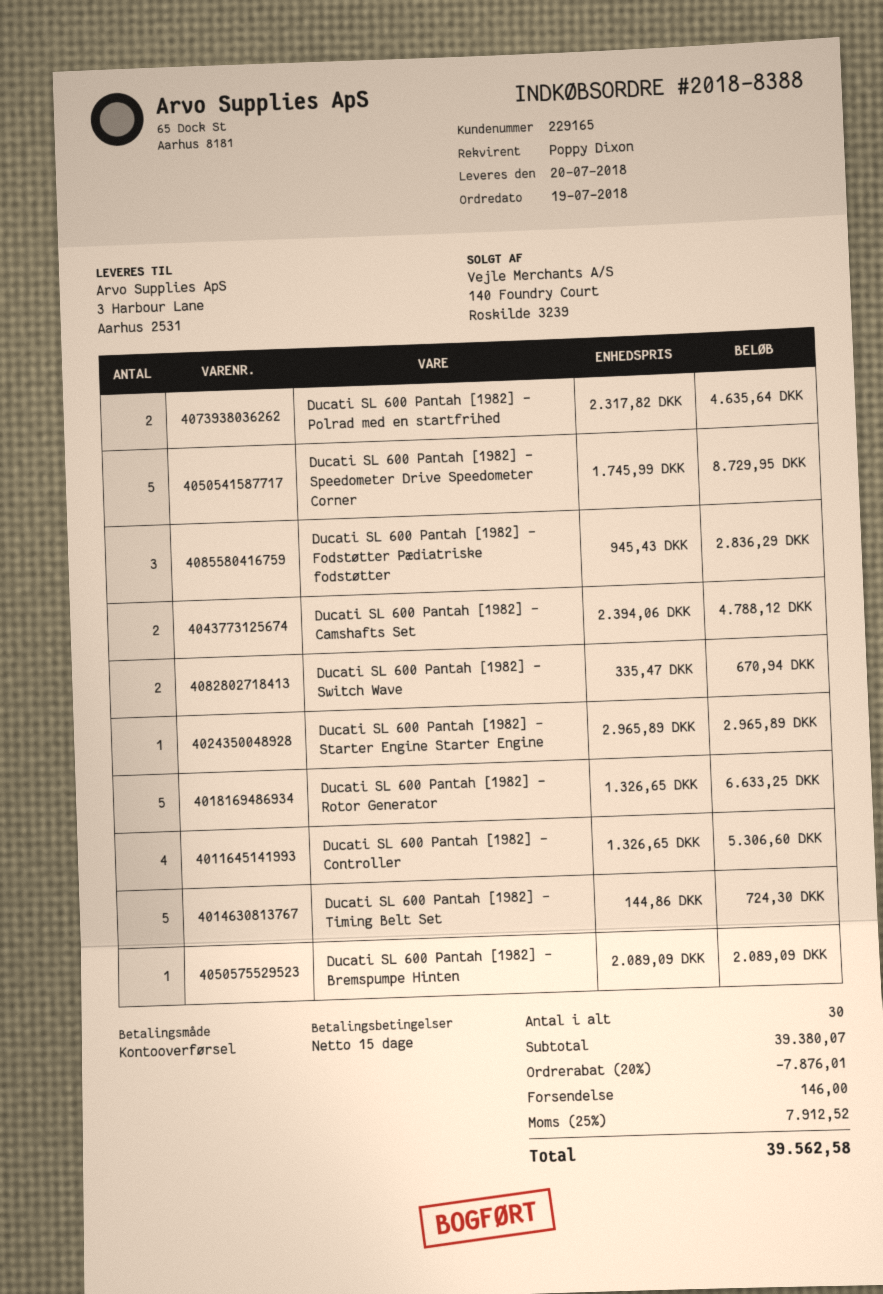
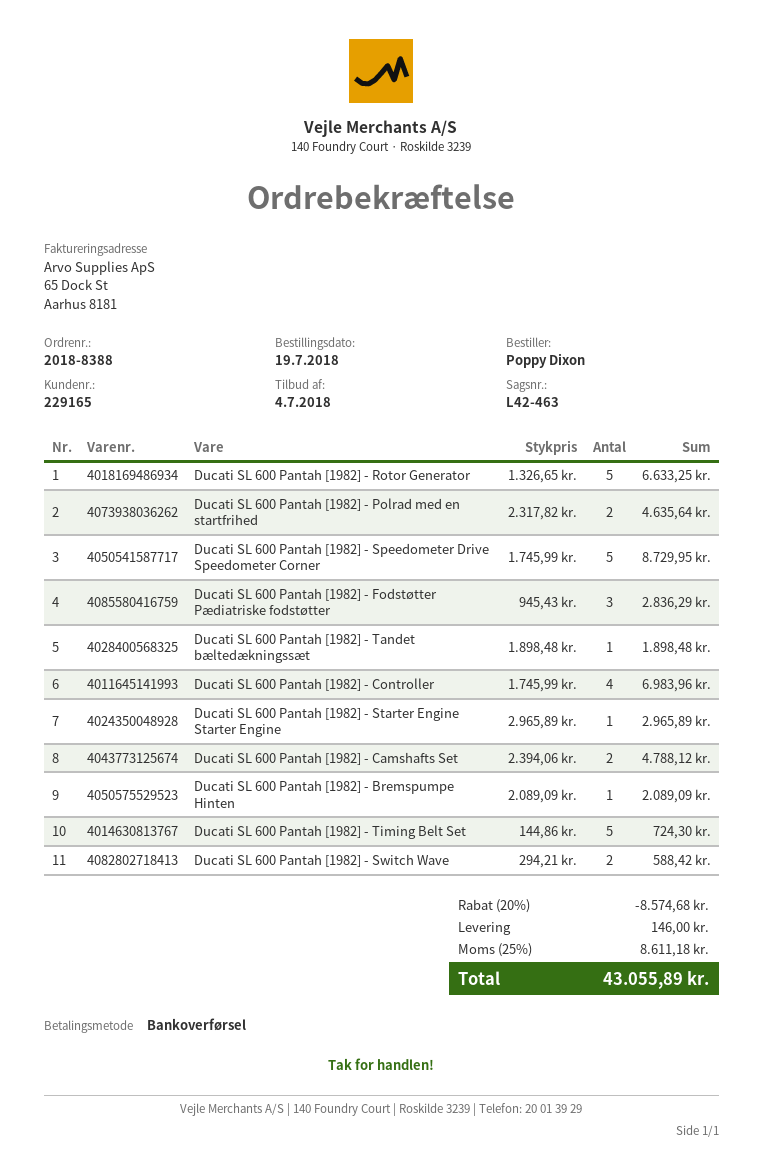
Ducati SL 600 Pantah [1982] - Switch Wave: 2 x 335.47 = 670.94 -> 2 x 294.21 = 588.42
Ducati SL 600 Pantah [1982] - Controller: 4 x 1326.65 = 5306.60 -> 4 x 1745.99 = 6983.96
Ducati SL 600 Pantah [1982] - Tandet bæltedækningssæt: none -> 1 x 1898.48 = 1898.48
discount: 20% = 7876.01 -> 20% = 8574.68
tax: 25% = 7912.52 -> 25% = 8611.18
total: 39562.58 -> 43055.89

